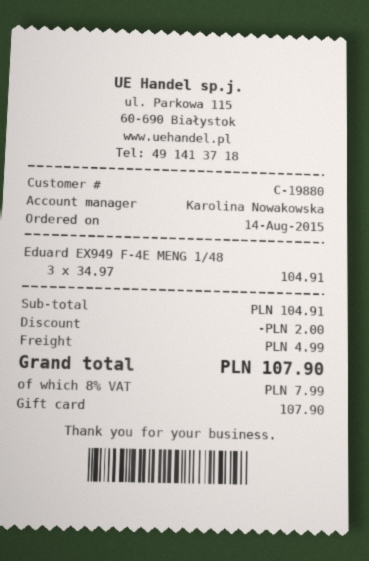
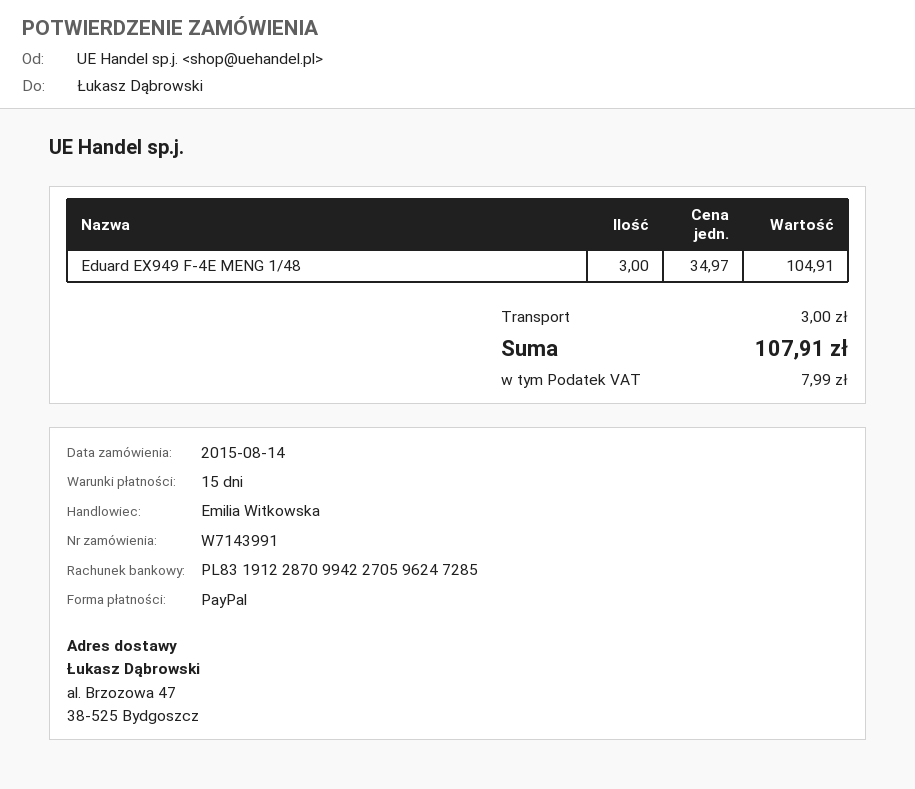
sales rep: Karolina Nowakowska -> Emilia Witkowska
payment method: gift card -> PayPal
discount: 2.00 -> none
shipping: 4.99 -> 3.00
total: 107.90 -> 107.91

